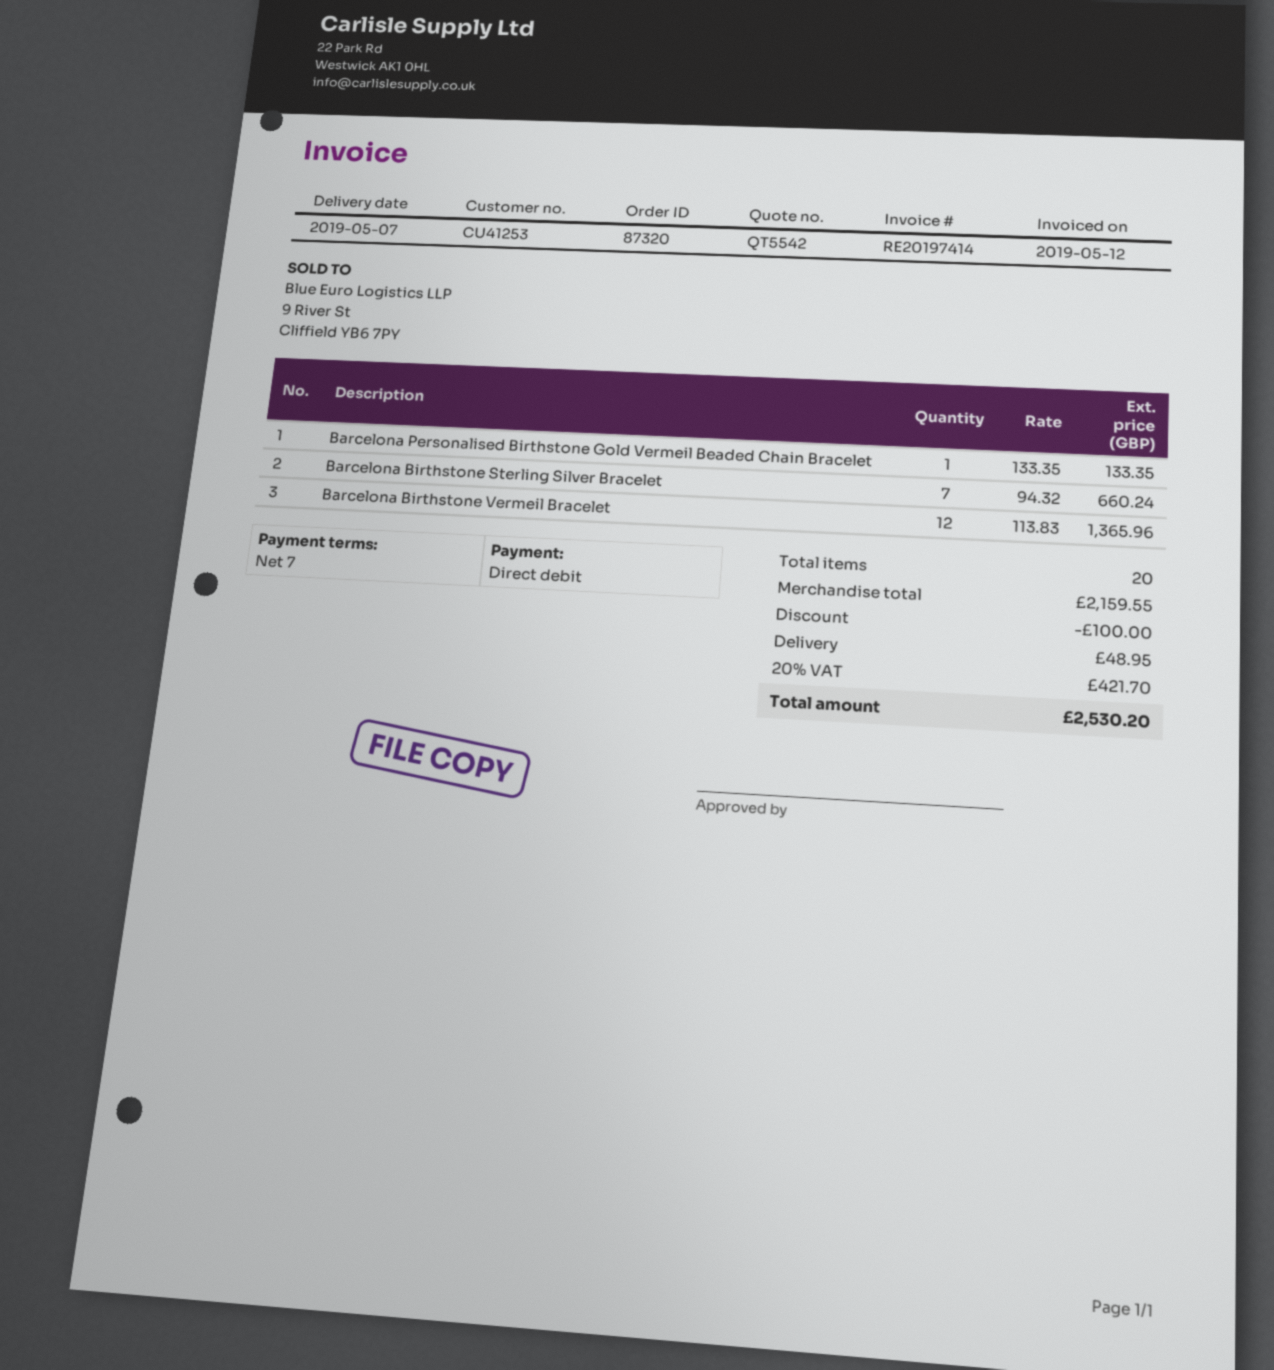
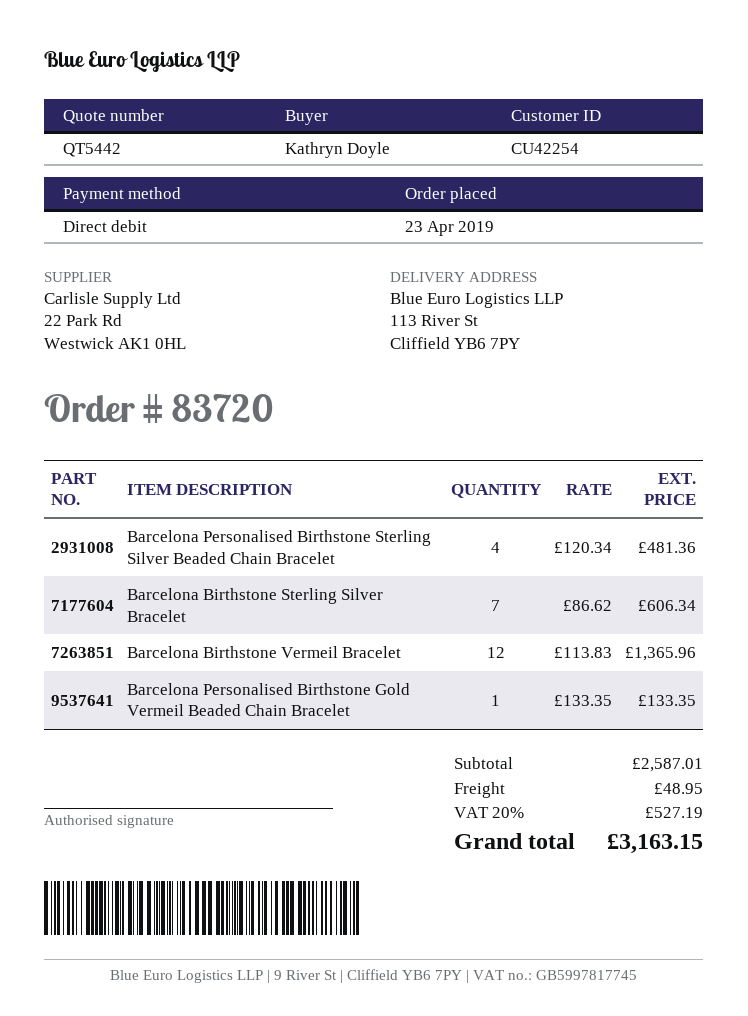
quote number: QT5542 -> QT5442
order number: 87320 -> 83720
customer number: CU41253 -> CU42254
Barcelona Birthstone Sterling Silver Bracelet: 7 x 94.32 = 660.24 -> 7 x 86.62 = 606.34
Barcelona Personalised Birthstone Sterling Silver Beaded Chain Bracelet: none -> 4 x 120.34 = 481.36
subtotal: 2159.55 -> 2587.01
discount: 100.00 -> none
tax: 20% = 421.70 -> 20% = 527.19
total: 2530.20 -> 3163.15

